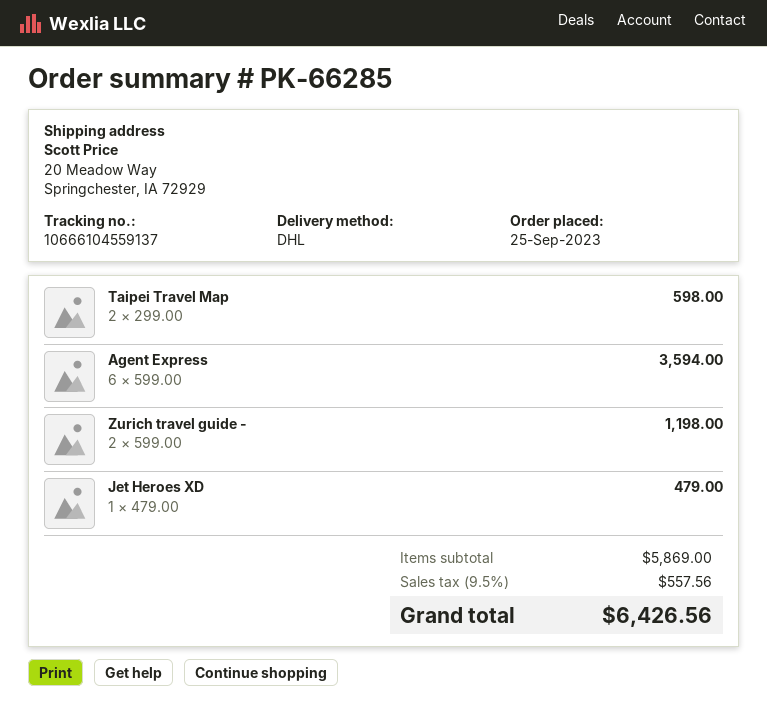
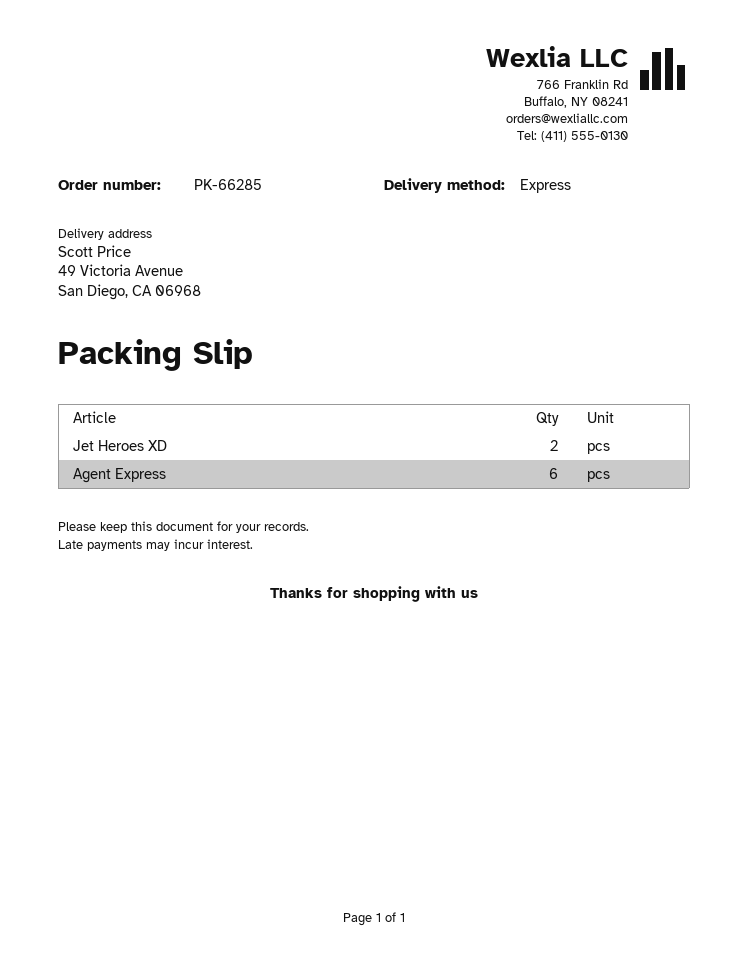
shipping method: DHL -> express
ship to: 20 Meadow Way, Springchester, IA 72929 -> 49 Victoria Avenue, San Diego, CA 06968
Taipei Travel Map: 2 -> none
Zurich travel guide -: 2 -> none
Jet Heroes XD: 1 -> 2

